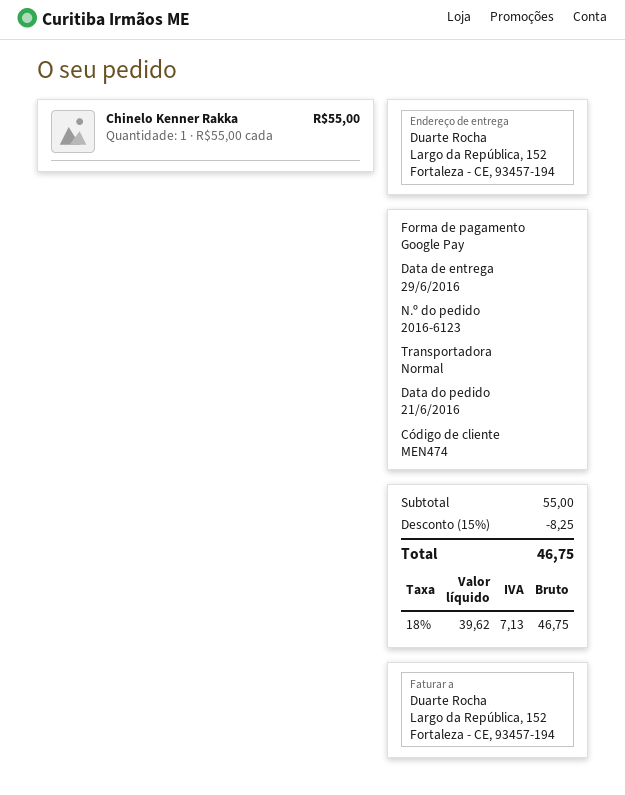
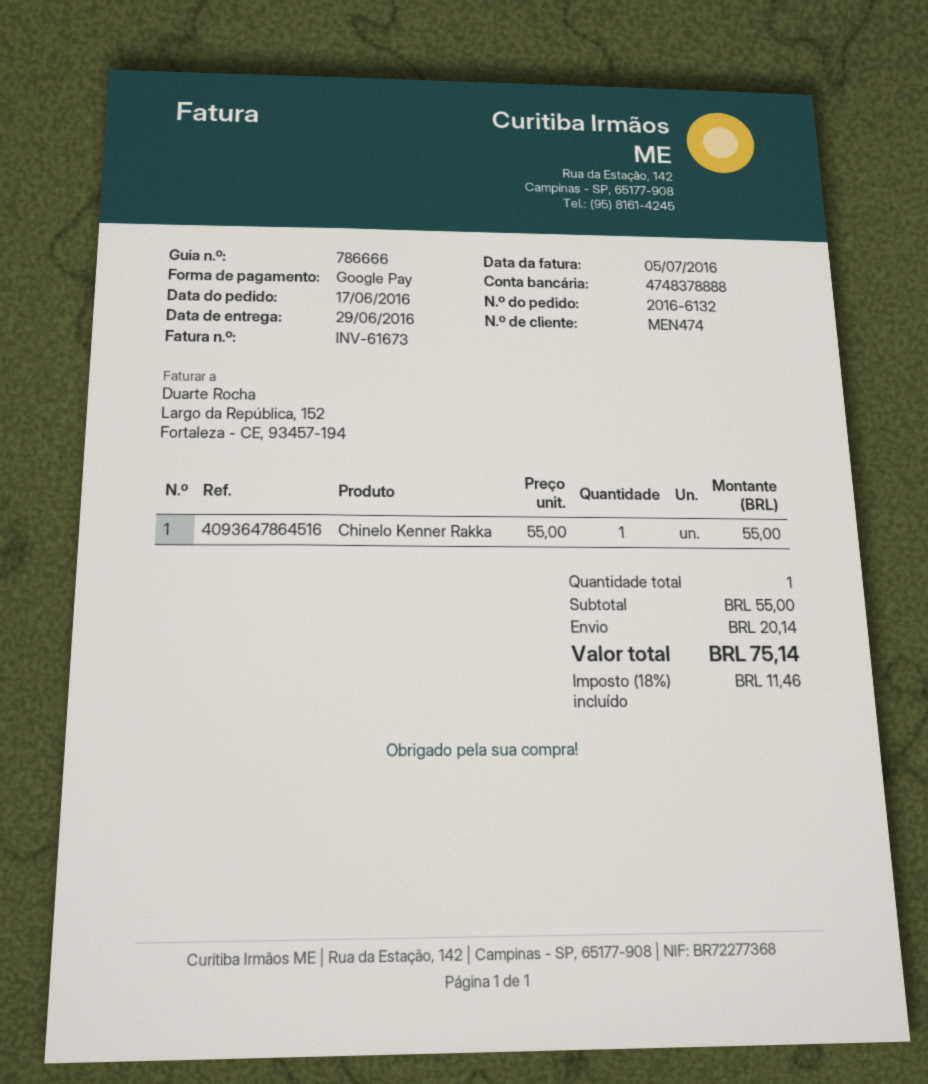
order number: 2016-6123 -> 2016-6132
order date: 2016-06-21 -> 2016-06-17
discount: 15% = 8.25 -> none
shipping: none -> 20.14
tax: 18% = 7.13 -> 18% = 11.46
total: 46.75 -> 75.14

